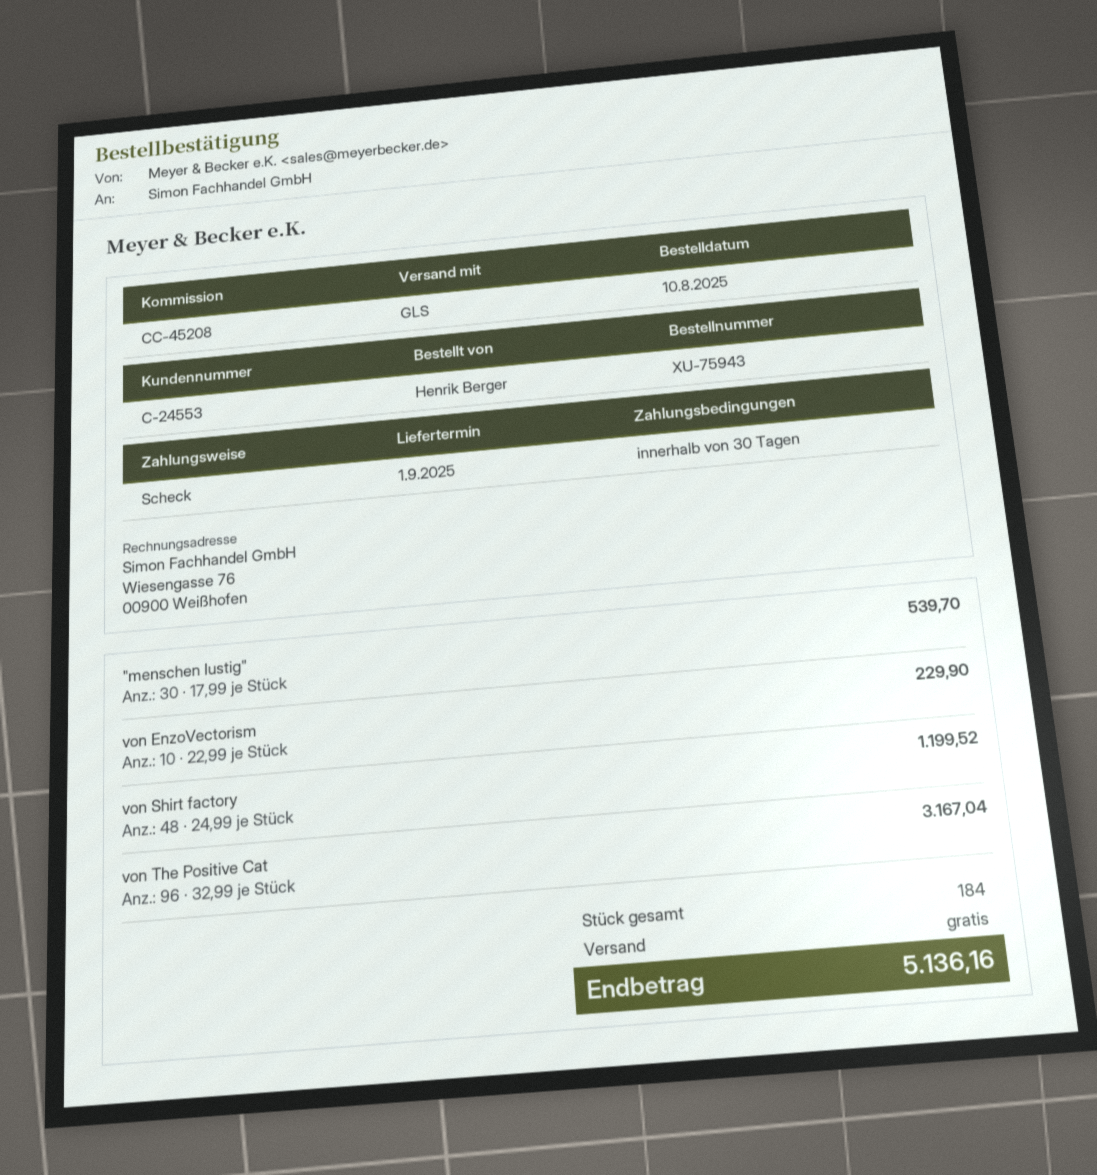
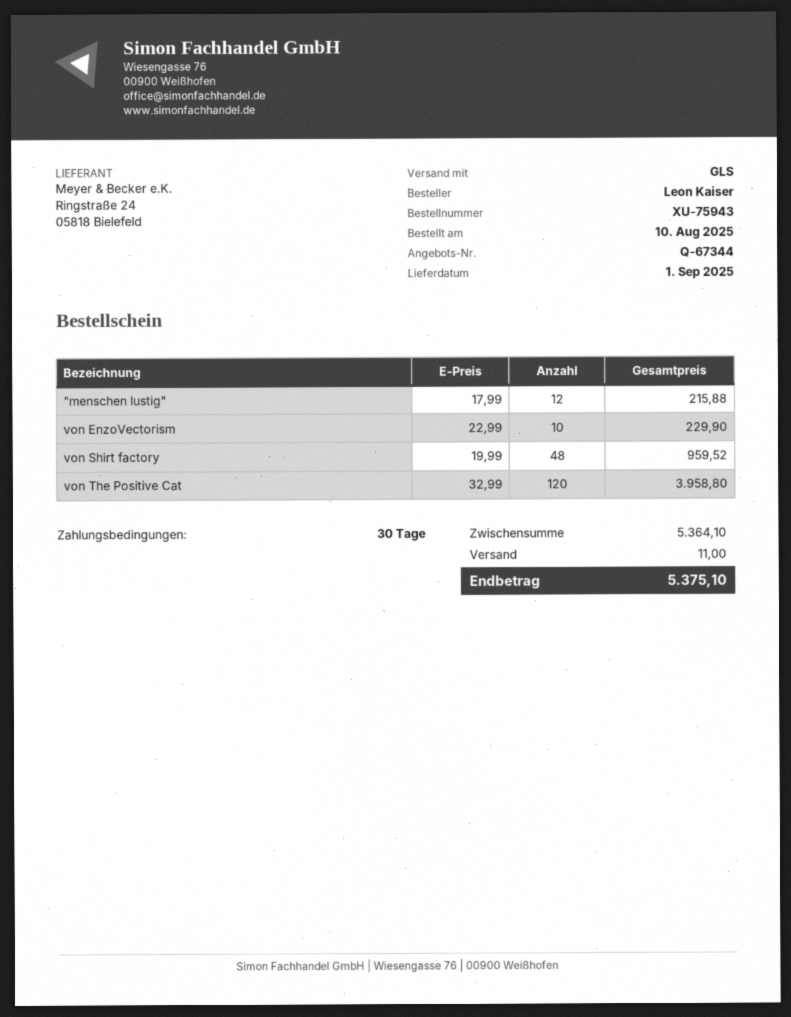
ordered by: Henrik Berger -> Leon Kaiser
"menschen lustig": 30 x 17.99 = 539.70 -> 12 x 17.99 = 215.88
von Shirt factory: 48 x 24.99 = 1199.52 -> 48 x 19.99 = 959.52
von The Positive Cat: 96 x 32.99 = 3167.04 -> 120 x 32.99 = 3958.80
shipping: 0.00 -> 11.00
total: 5136.16 -> 5375.10

